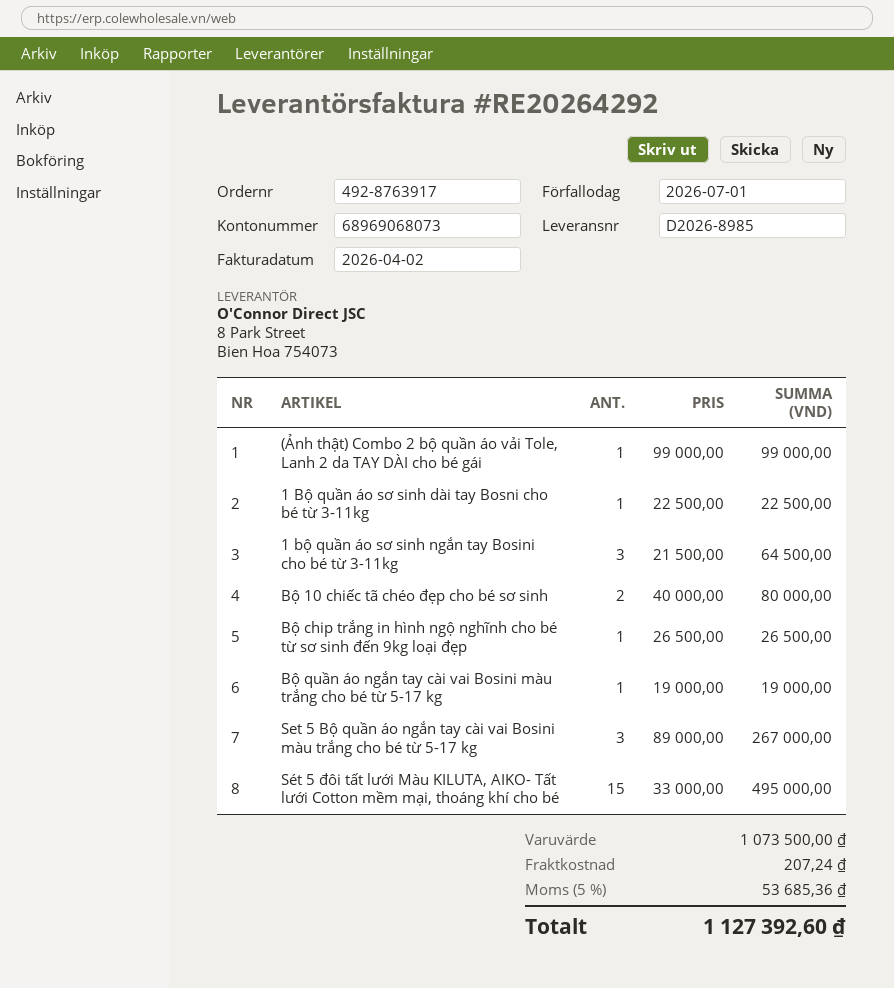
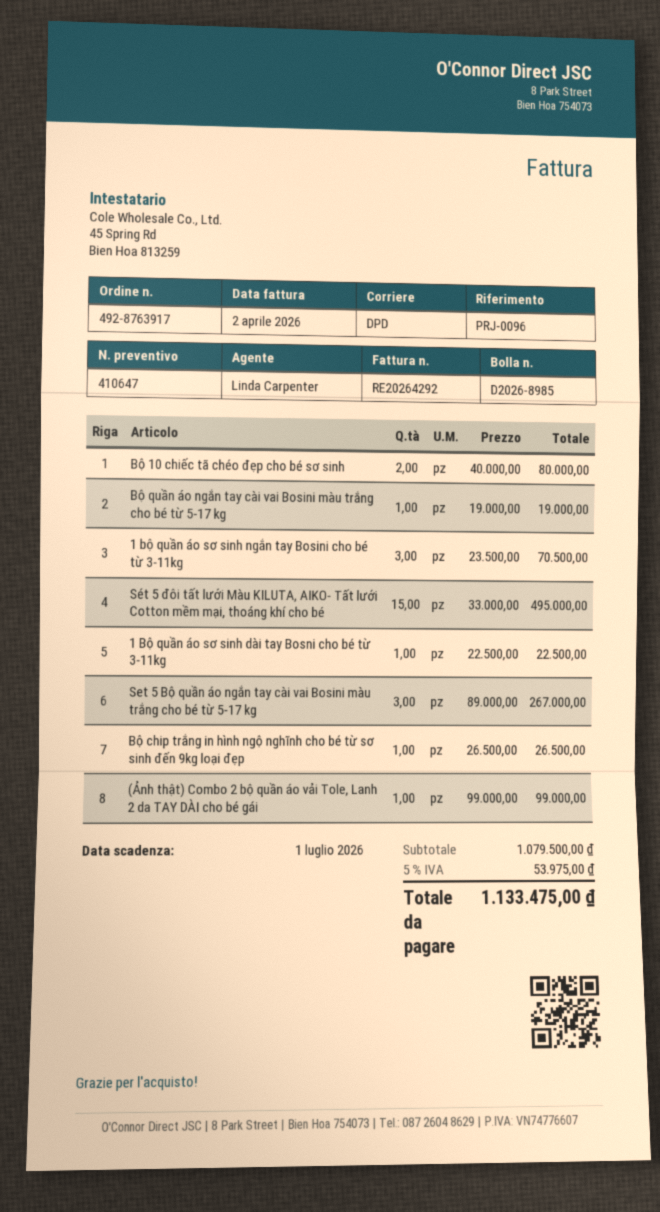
1 bộ quần áo sơ sinh ngắn tay Bosini cho bé từ 3-11kg: 3 x 21500.00 = 64500.00 -> 3 x 23500.00 = 70500.00
subtotal: 1073500.00 -> 1079500.00
shipping: 207.24 -> none
tax: 5% = 53685.36 -> 5% = 53975.00
total: 1127392.60 -> 1133475.00

